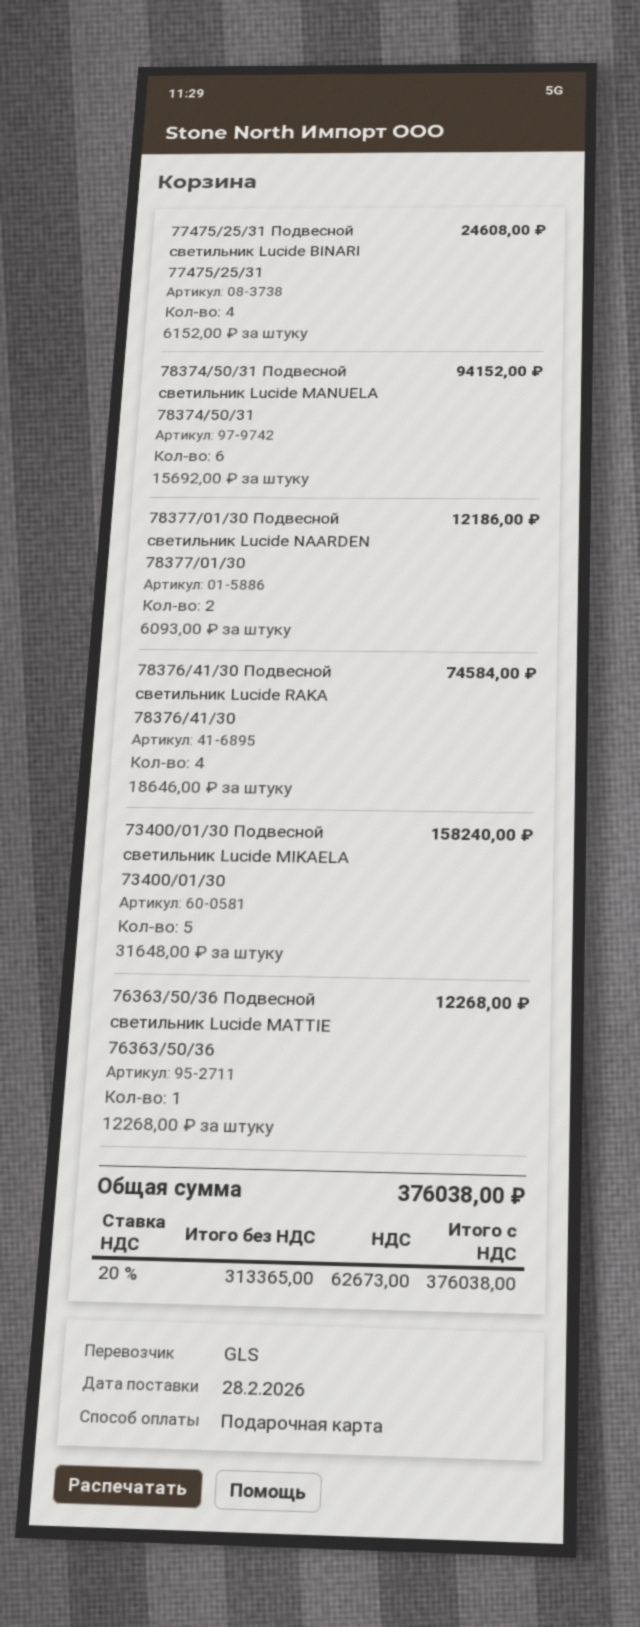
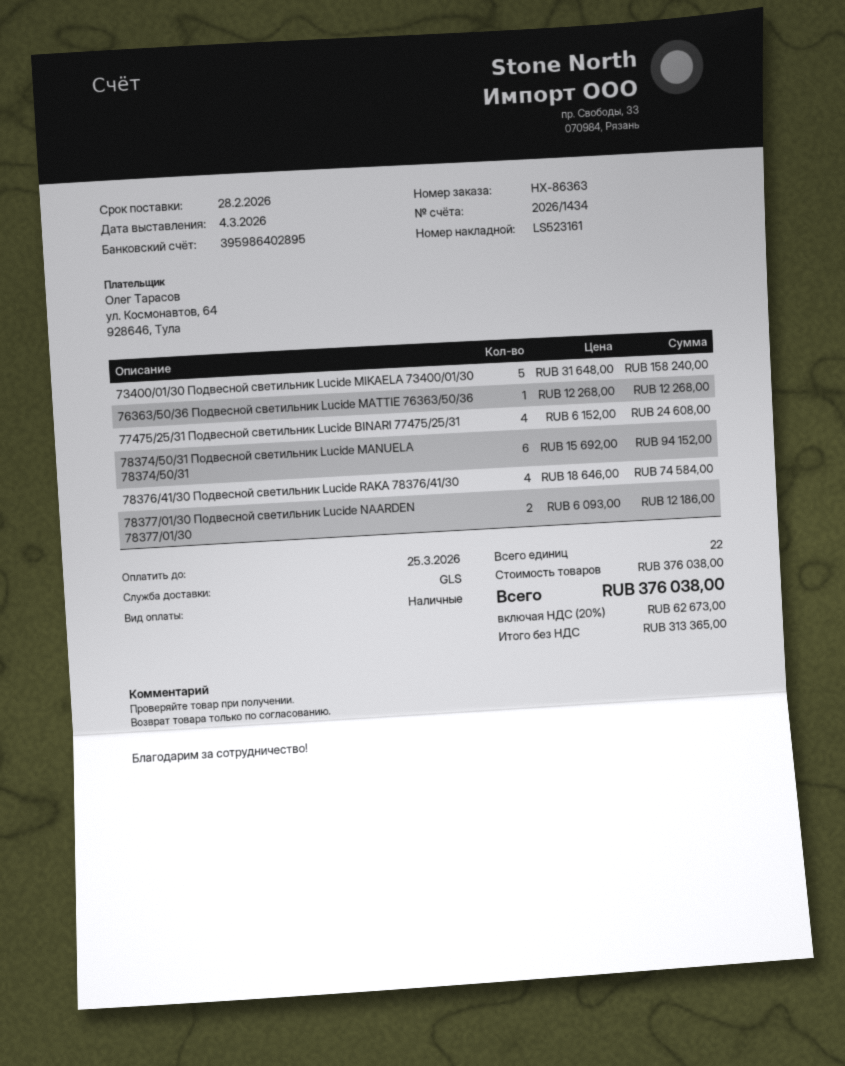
payment method: gift card -> cash

